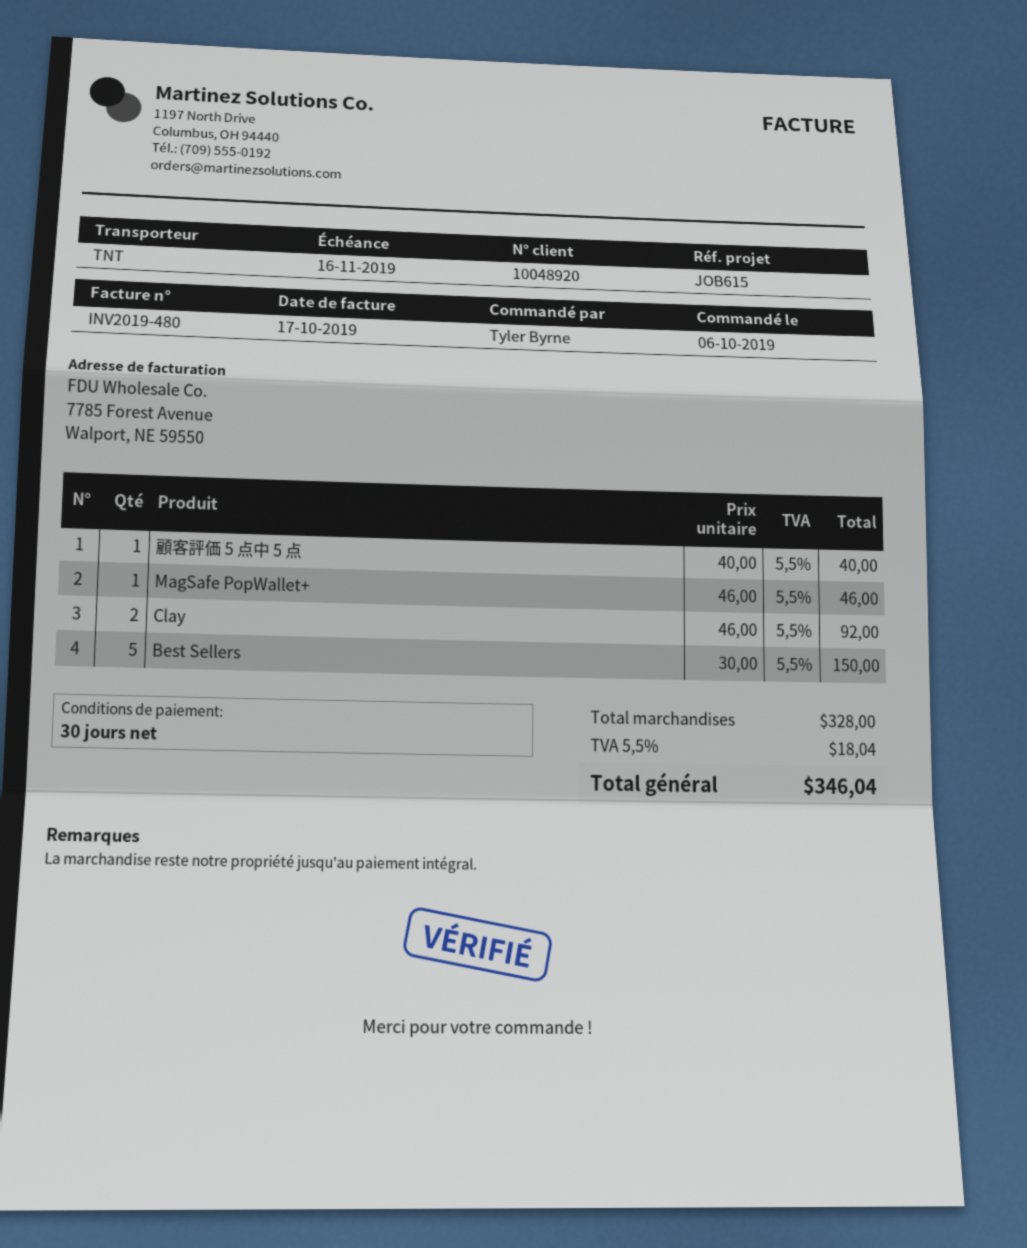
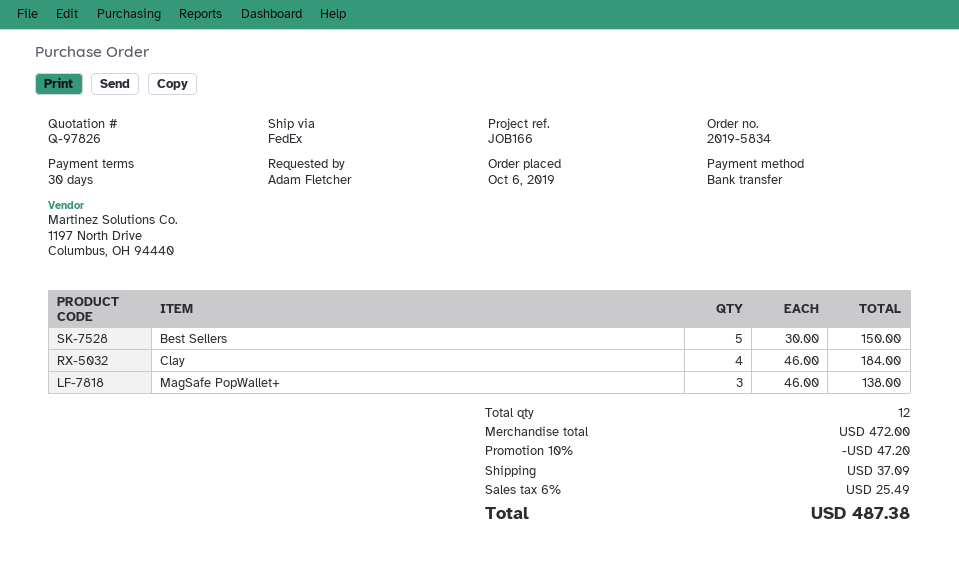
reference: JOB615 -> JOB166
ordered by: Tyler Byrne -> Adam Fletcher
shipping method: TNT -> FedEx
顧客評価 5 点中 5 点: 1 x 40.00 = 40.00 -> none
MagSafe PopWallet+: 1 x 46.00 = 46.00 -> 3 x 46.00 = 138.00
Clay: 2 x 46.00 = 92.00 -> 4 x 46.00 = 184.00
subtotal: 328.00 -> 472.00
discount: none -> 10% = 47.20
shipping: none -> 37.09
tax: 5.5% = 18.04 -> 6% = 25.49
total: 346.04 -> 487.38

